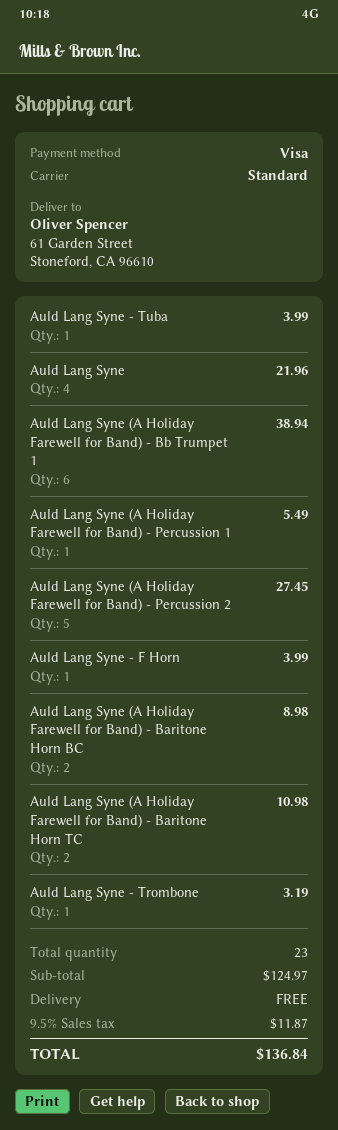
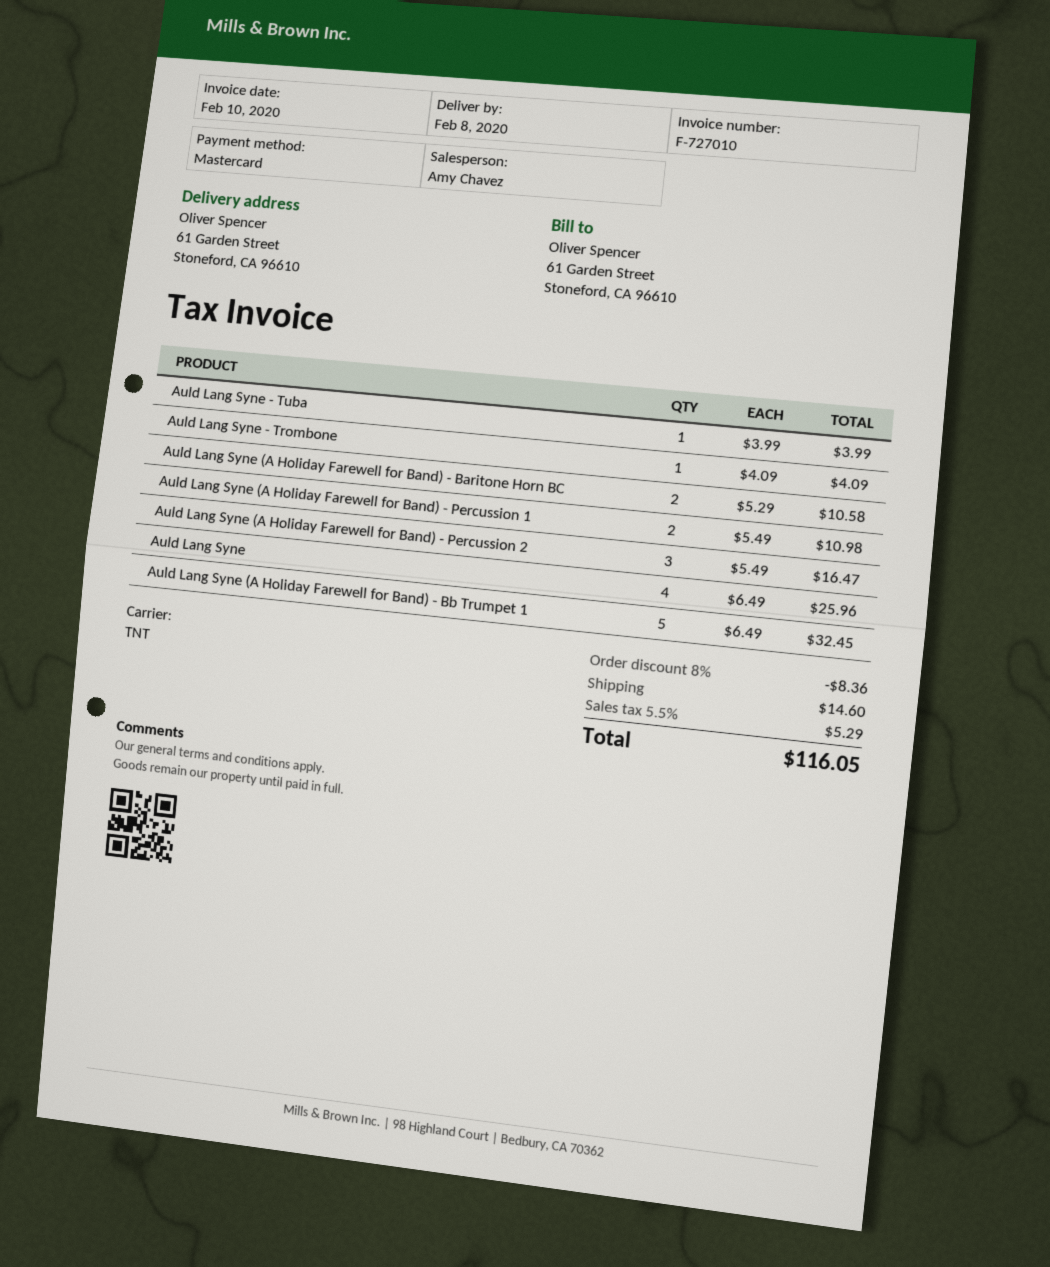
payment method: Visa -> Mastercard
shipping method: standard -> TNT
Auld Lang Syne: 4 for 21.96 -> 4 for 25.96
Auld Lang Syne (A Holiday Farewell for Band) - Bb Trumpet 1: 6 for 38.94 -> 5 for 32.45
Auld Lang Syne (A Holiday Farewell for Band) - Percussion 1: 1 for 5.49 -> 2 for 10.98
Auld Lang Syne (A Holiday Farewell for Band) - Percussion 2: 5 for 27.45 -> 3 for 16.47
Auld Lang Syne - F Horn: 1 for 3.99 -> none
Auld Lang Syne (A Holiday Farewell for Band) - Baritone Horn BC: 2 for 8.98 -> 2 for 10.58
Auld Lang Syne (A Holiday Farewell for Band) - Baritone Horn TC: 2 for 10.98 -> none
Auld Lang Syne - Trombone: 1 for 3.19 -> 1 for 4.09
discount: none -> 8% = 8.36
shipping: 0.00 -> 14.60
tax: 9.5% = 11.87 -> 5.5% = 5.29
total: 136.84 -> 116.05

